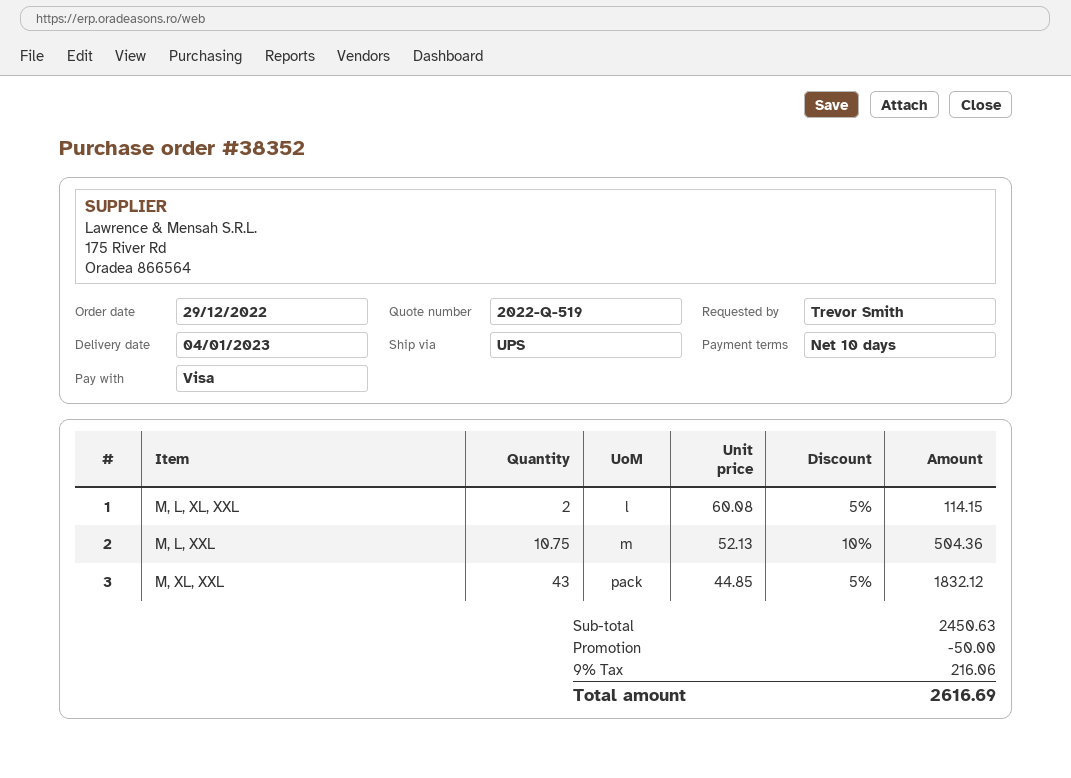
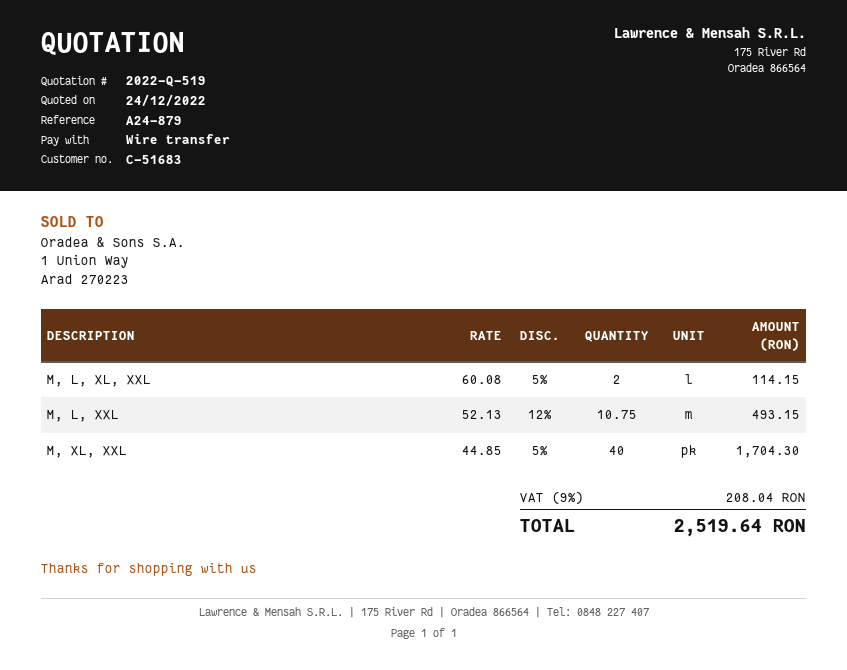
payment method: Visa -> bank transfer
M, L, XXL: 10.75 x 52.13 - 10% = 504.36 -> 10.75 x 52.13 - 12% = 493.15
M, XL, XXL: 43 x 44.85 - 5% = 1832.12 -> 40 x 44.85 - 5% = 1704.30
discount: 50.00 -> none
tax: 9% = 216.06 -> 9% = 208.04
total: 2616.69 -> 2519.64

